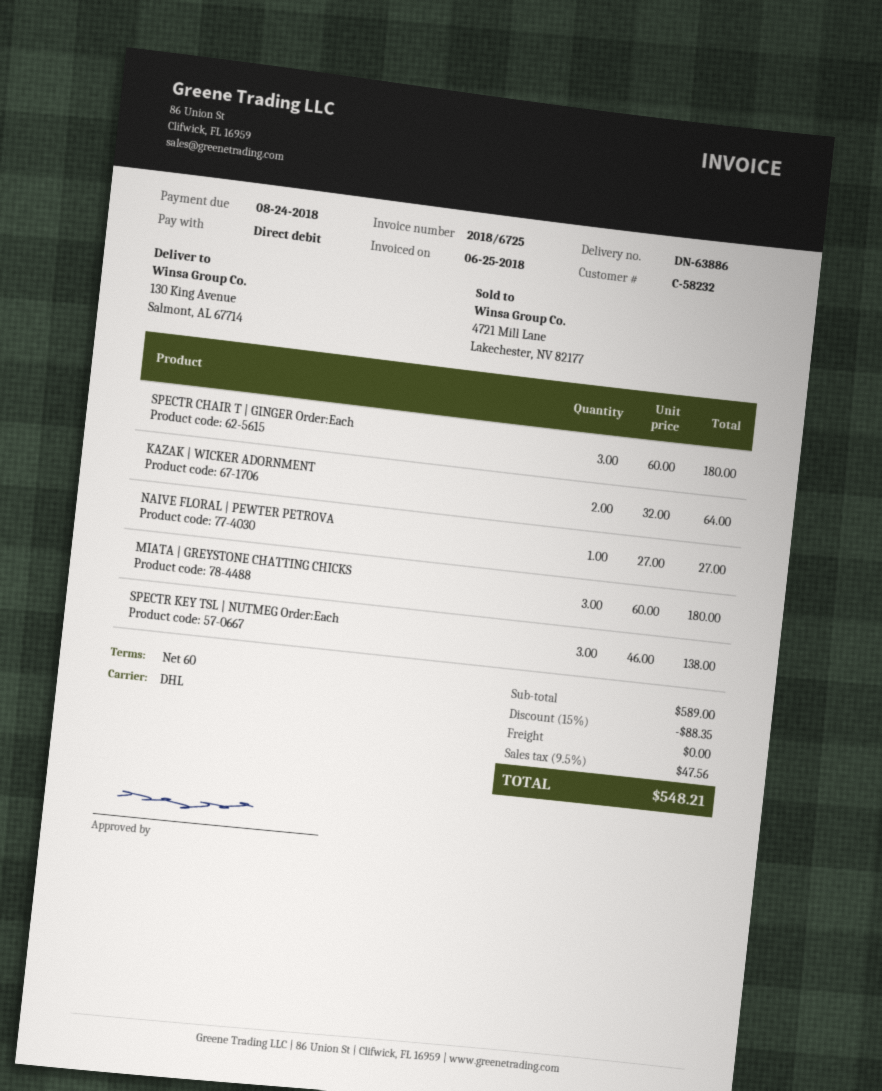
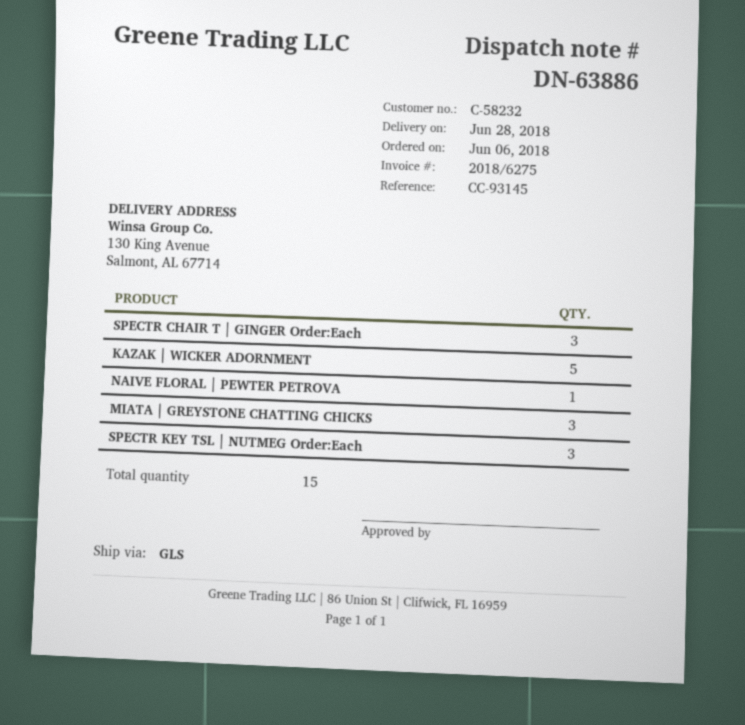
invoice number: 2018/6725 -> 2018/6275
shipping method: DHL -> GLS
KAZAK | WICKER ADORNMENT: 2 -> 5

